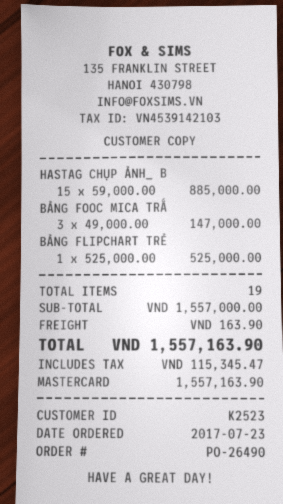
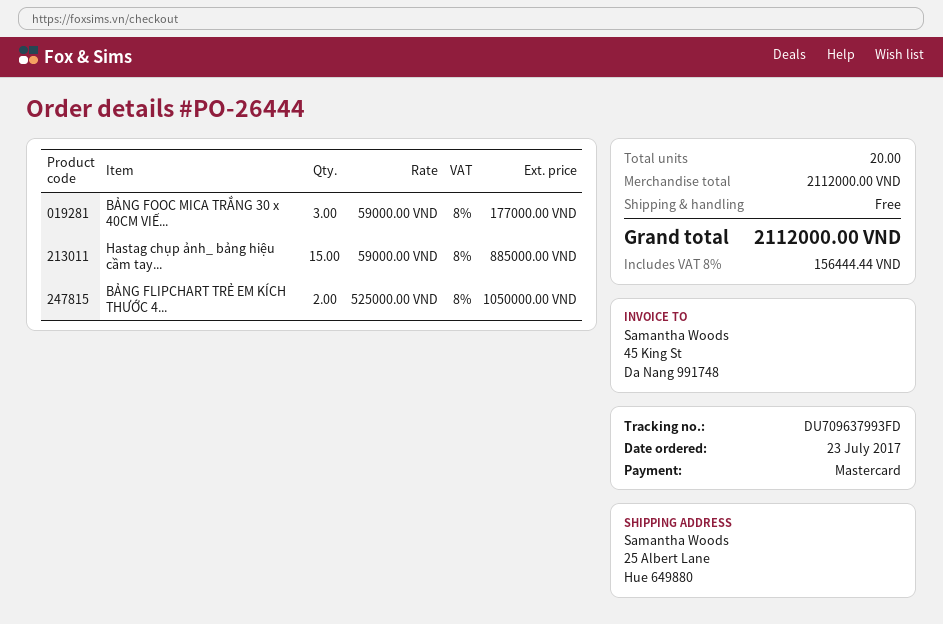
order number: PO-26490 -> PO-26444
BẢNG FOOC MICA TRẮ: 3 x 49000.00 = 147000.00 -> 3 x 59000.00 = 177000.00
BẢNG FLIPCHART TRẺ: 1 x 525000.00 = 525000.00 -> 2 x 525000.00 = 1050000.00
total quantity: 19 -> 20
subtotal: 1557000.00 -> 2112000.00
shipping: 163.90 -> 0.00
tax: 115345.47 -> 156444.44
total: 1557163.90 -> 2112000.00

